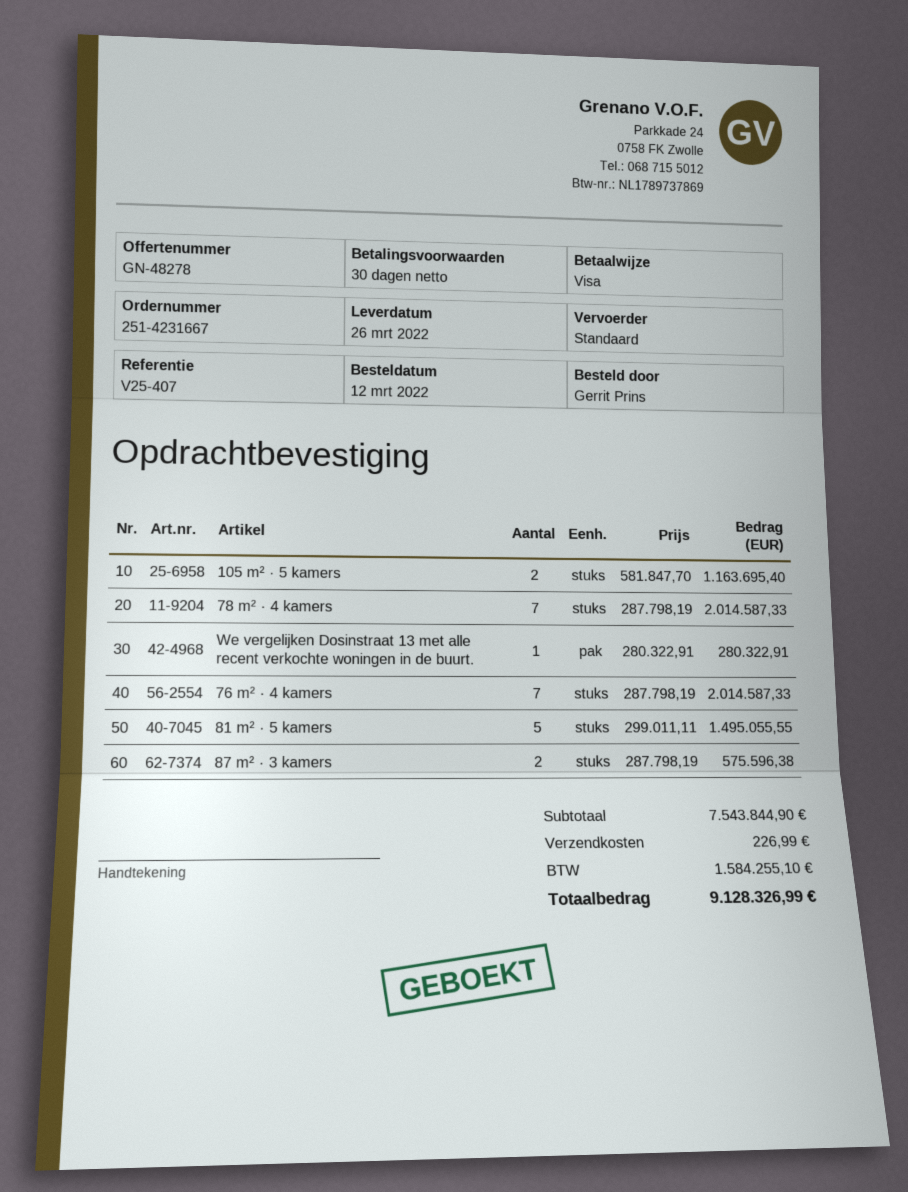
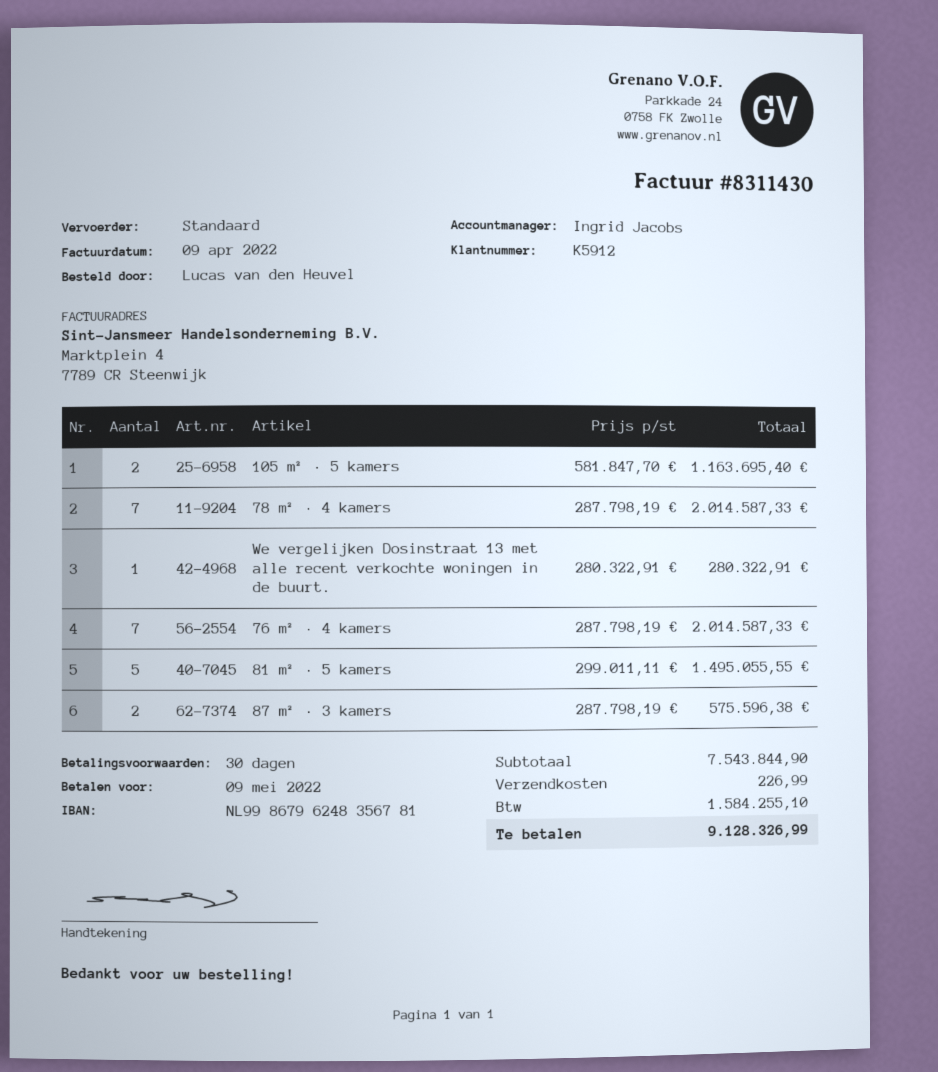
ordered by: Gerrit Prins -> Lucas van den Heuvel

